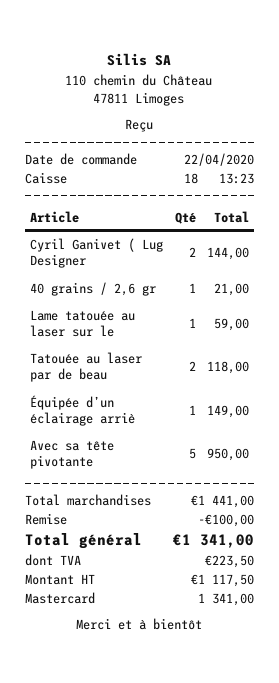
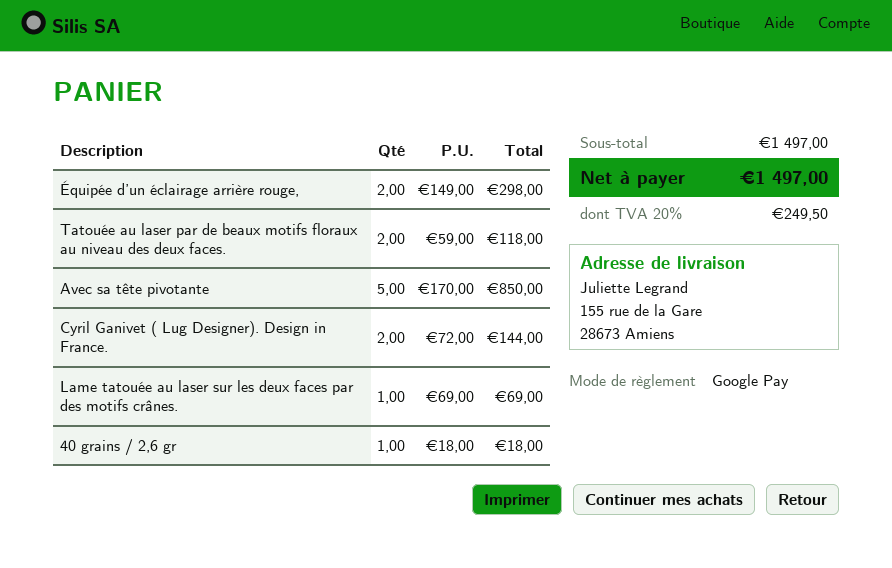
payment method: Mastercard -> Google Pay
40 grains / 2,6 gr: 1 for 21.00 -> 1 for 18.00
Lame tatouée au laser sur le: 1 for 59.00 -> 1 for 69.00
Équipée d’un éclairage arriè: 1 for 149.00 -> 2 for 298.00
Avec sa tête pivotante: 5 for 950.00 -> 5 for 850.00
subtotal: 1441.00 -> 1497.00
discount: 100.00 -> none
tax: 223.50 -> 249.50
total: 1341.00 -> 1497.00

